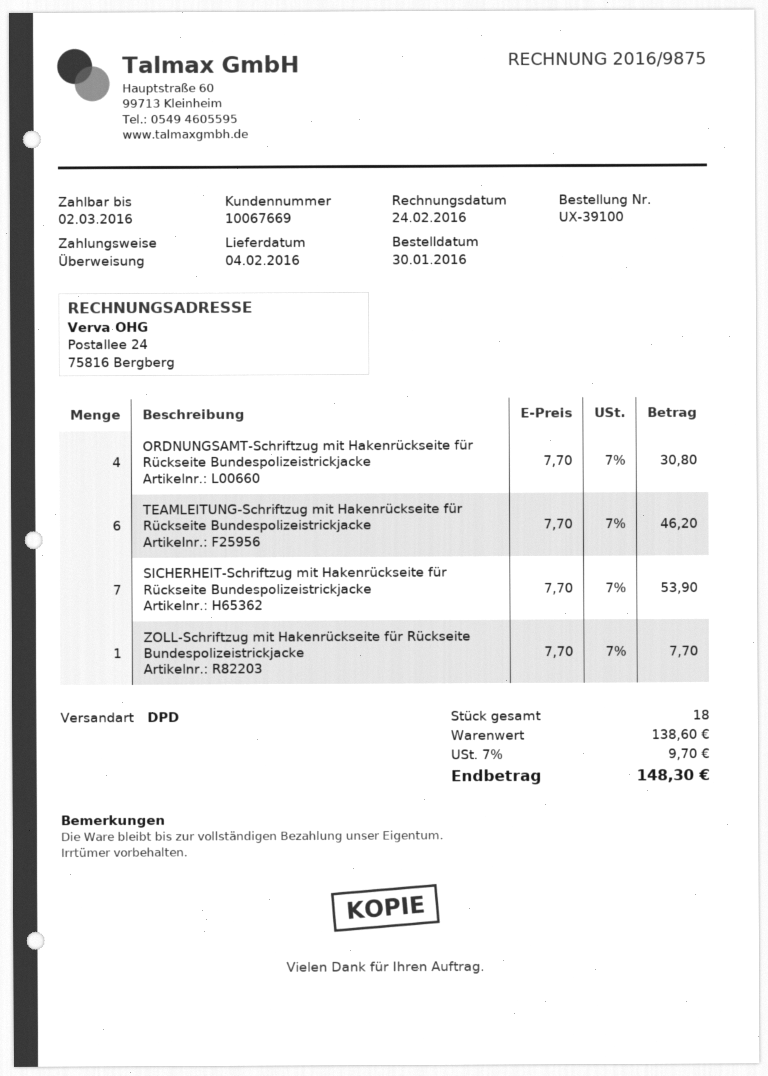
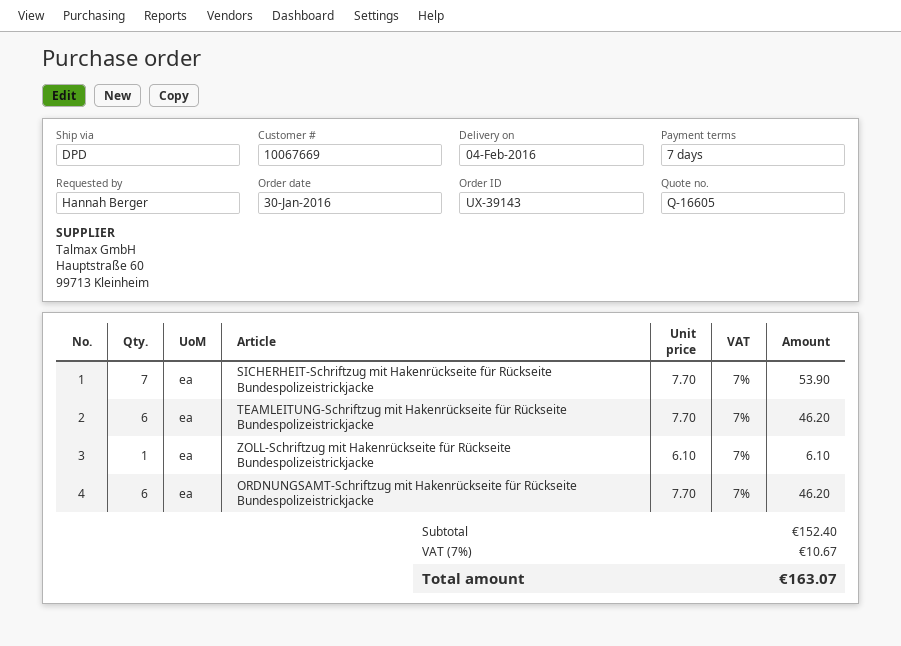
order number: UX-39100 -> UX-39143
ORDNUNGSAMT-Schriftzug mit Hakenrückseite für Rückseite Bundespolizeistrickjacke: 4 x 7.70 = 30.80 -> 6 x 7.70 = 46.20
ZOLL-Schriftzug mit Hakenrückseite für Rückseite Bundespolizeistrickjacke: 1 x 7.70 = 7.70 -> 1 x 6.10 = 6.10
subtotal: 138.60 -> 152.40
tax: 7% = 9.70 -> 7% = 10.67
total: 148.30 -> 163.07

